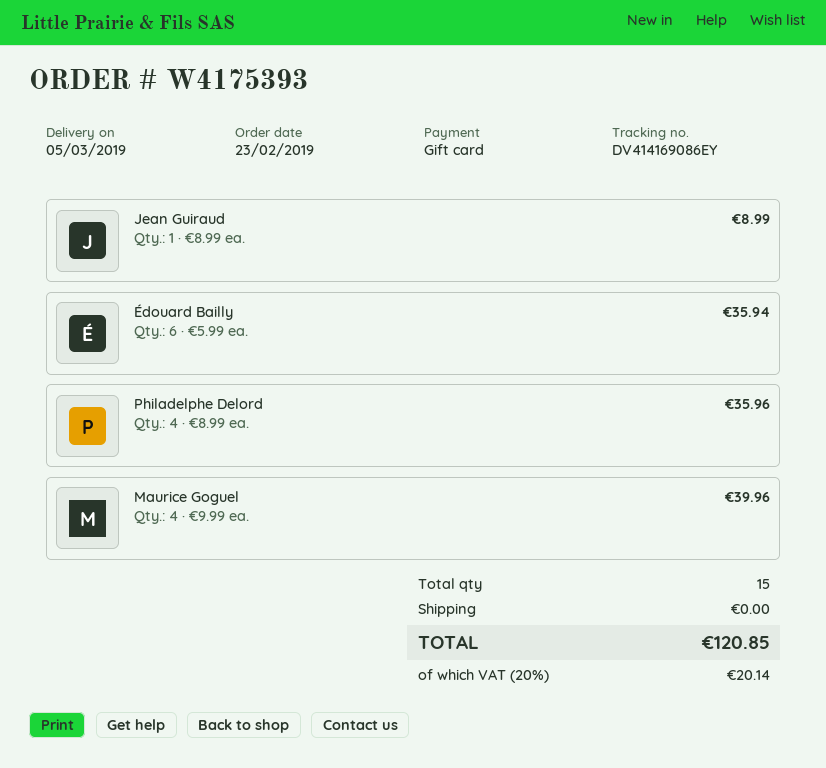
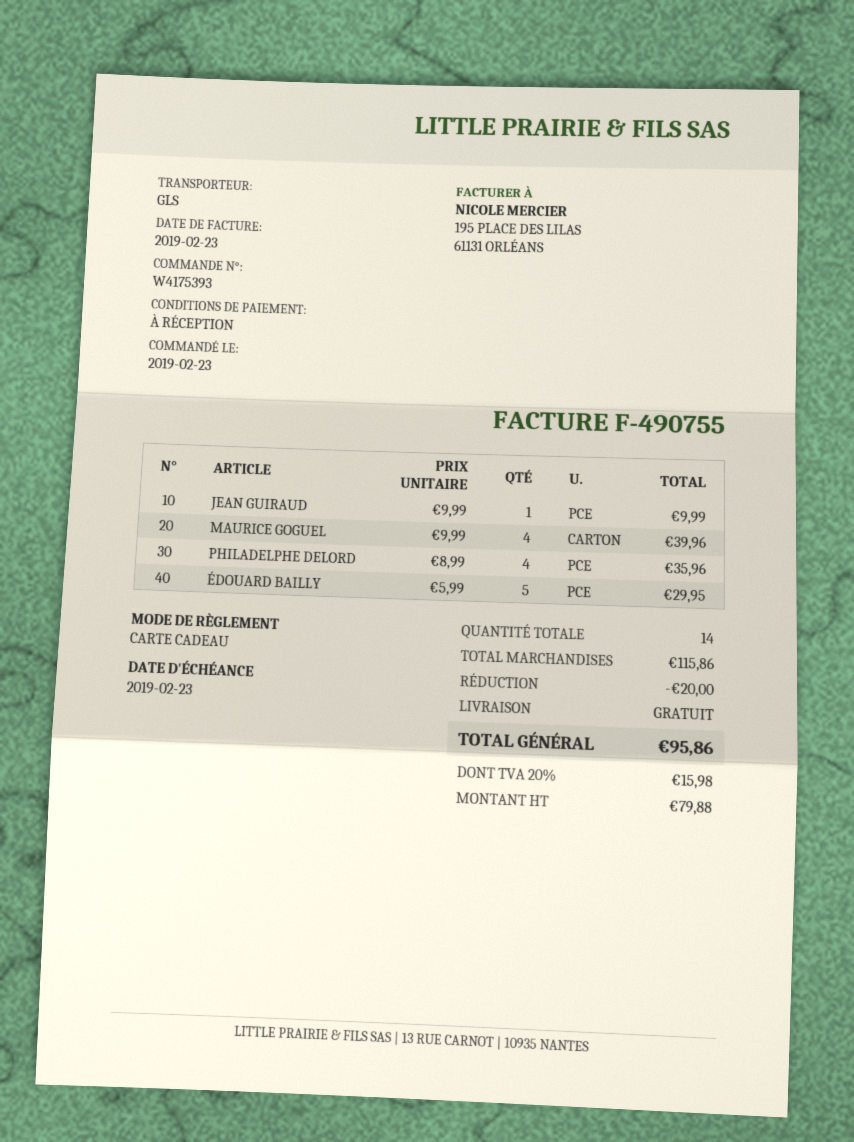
Jean Guiraud: 1 x 8.99 = 8.99 -> 1 x 9.99 = 9.99
Édouard Bailly: 6 x 5.99 = 35.94 -> 5 x 5.99 = 29.95
total quantity: 15 -> 14
discount: none -> 20.00
tax: 20% = 20.14 -> 20% = 15.98
total: 120.85 -> 95.86

